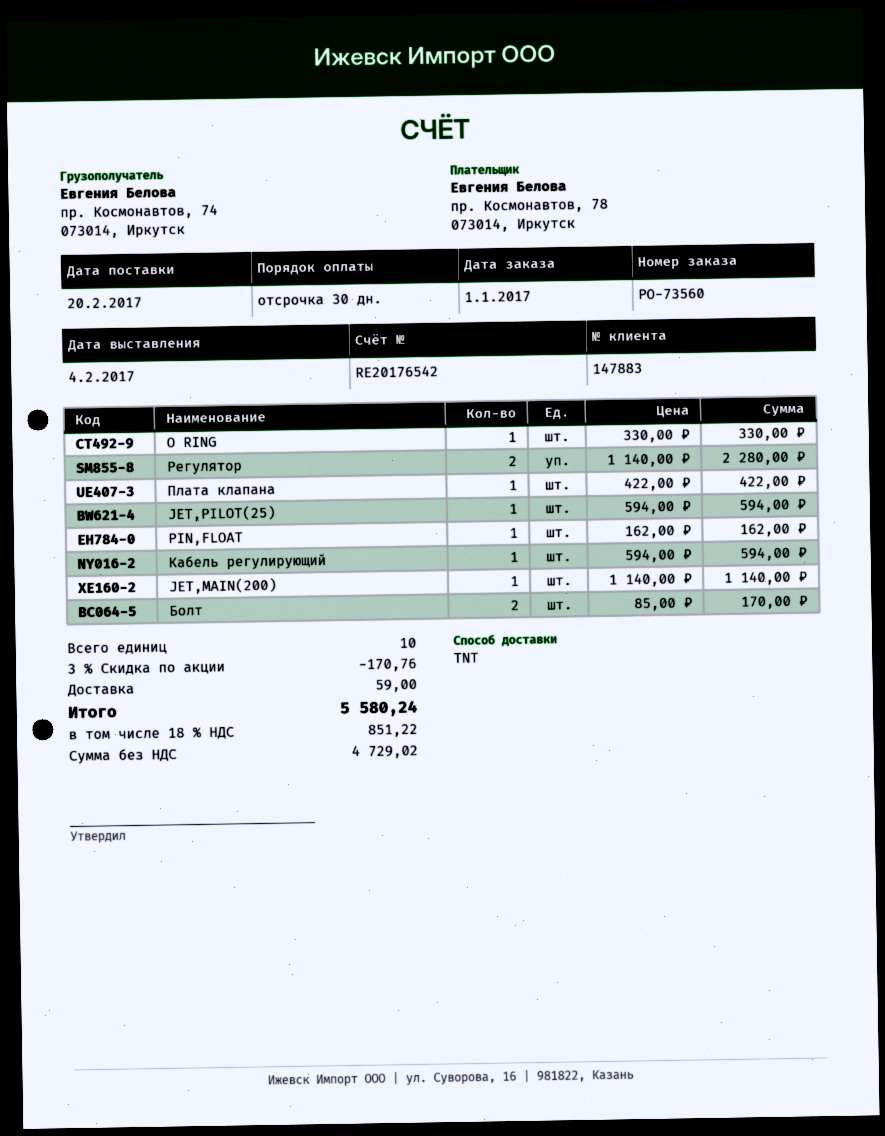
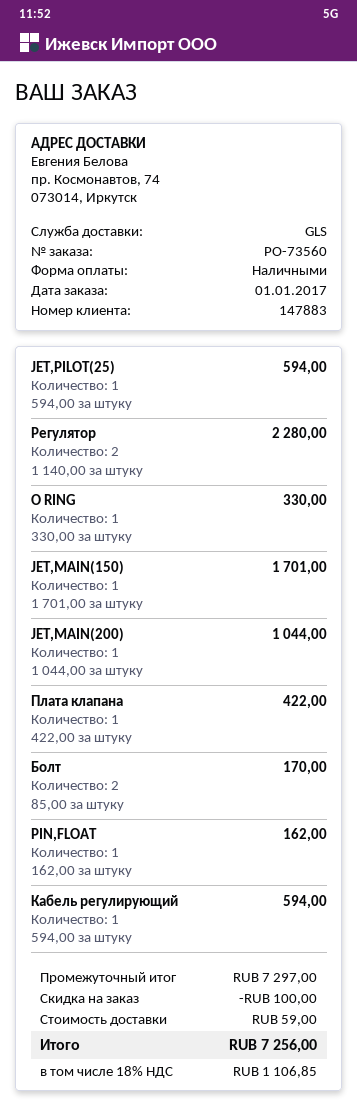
shipping method: TNT -> GLS
JET,MAIN(200): 1 x 1140.00 = 1140.00 -> 1 x 1044.00 = 1044.00
JET,MAIN(150): none -> 1 x 1701.00 = 1701.00
discount: 170.76 -> 100.00
tax: 18% = 851.22 -> 18% = 1106.85
total: 5580.24 -> 7256.00

